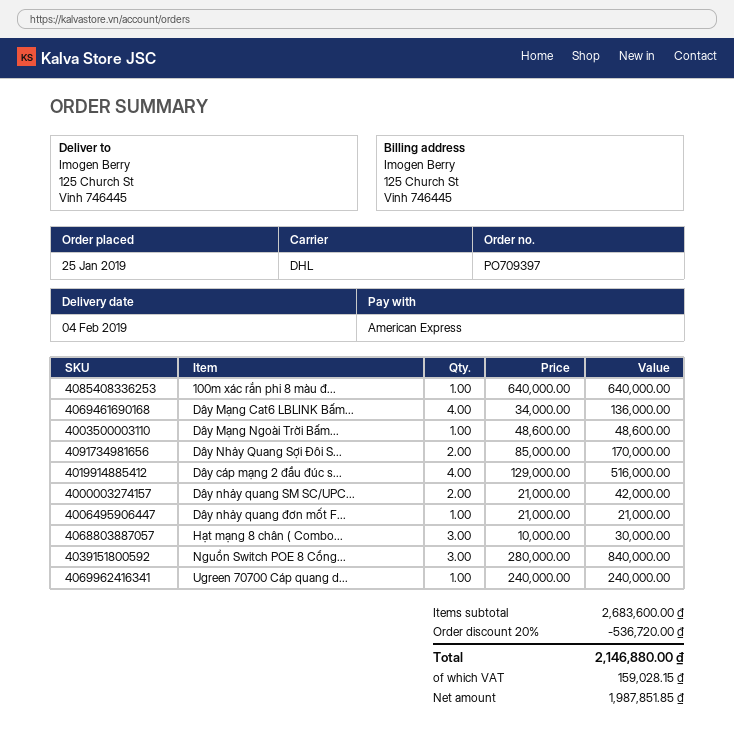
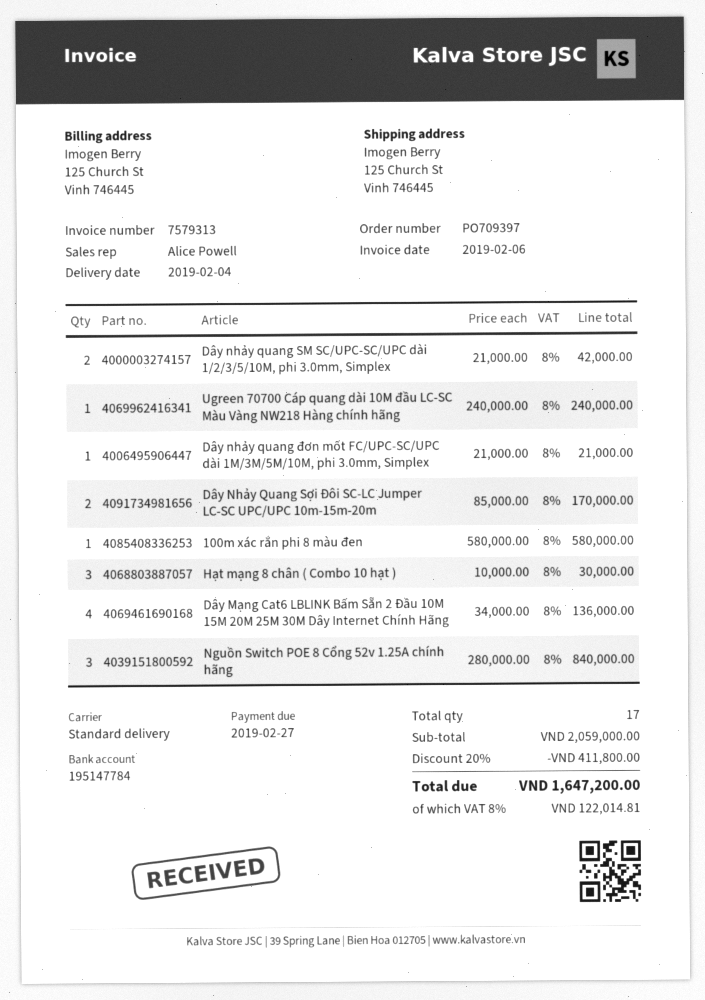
shipping method: DHL -> standard
100m xác rắn phi 8 màu đ...: 1 x 640000.00 = 640000.00 -> 1 x 580000.00 = 580000.00
Dây Mạng Ngoài Trời Bấm...: 1 x 48600.00 = 48600.00 -> none
Dây cáp mạng 2 đầu đúc s...: 4 x 129000.00 = 516000.00 -> none
subtotal: 2683600.00 -> 2059000.00
discount: 20% = 536720.00 -> 20% = 411800.00
tax: 159028.15 -> 122014.81
total: 2146880.00 -> 1647200.00

